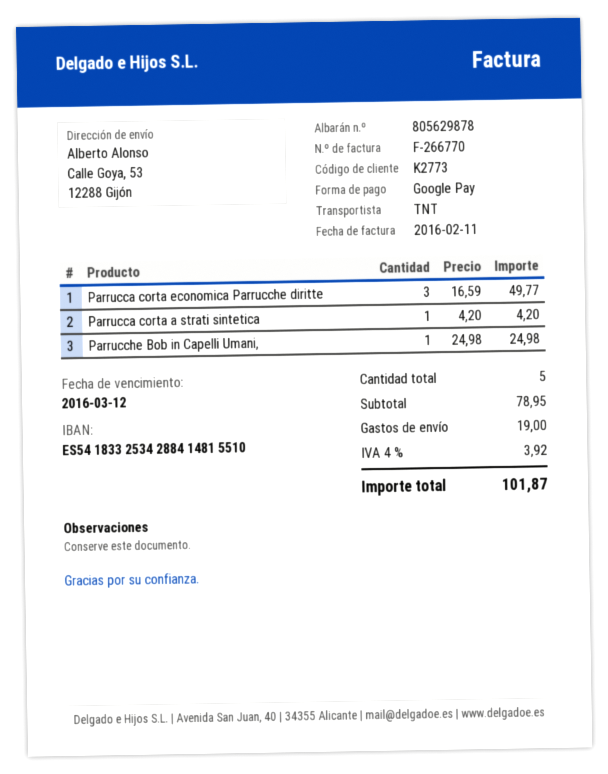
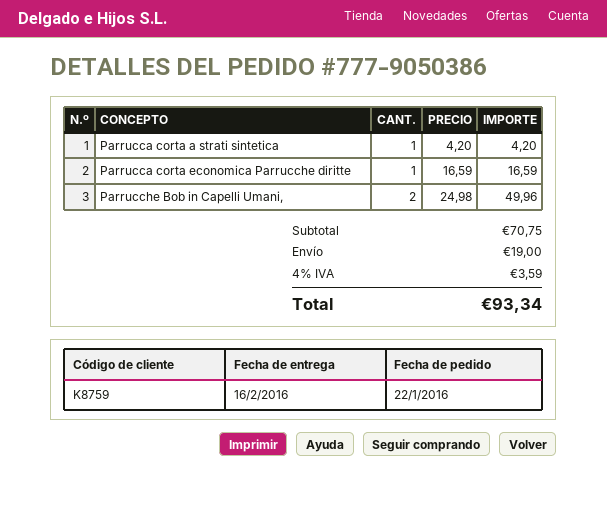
customer number: K2773 -> K8759
Parrucca corta economica Parrucche diritte: 3 x 16.59 = 49.77 -> 1 x 16.59 = 16.59
Parrucche Bob in Capelli Umani,: 1 x 24.98 = 24.98 -> 2 x 24.98 = 49.96
subtotal: 78.95 -> 70.75
tax: 4% = 3.92 -> 4% = 3.59
total: 101.87 -> 93.34

